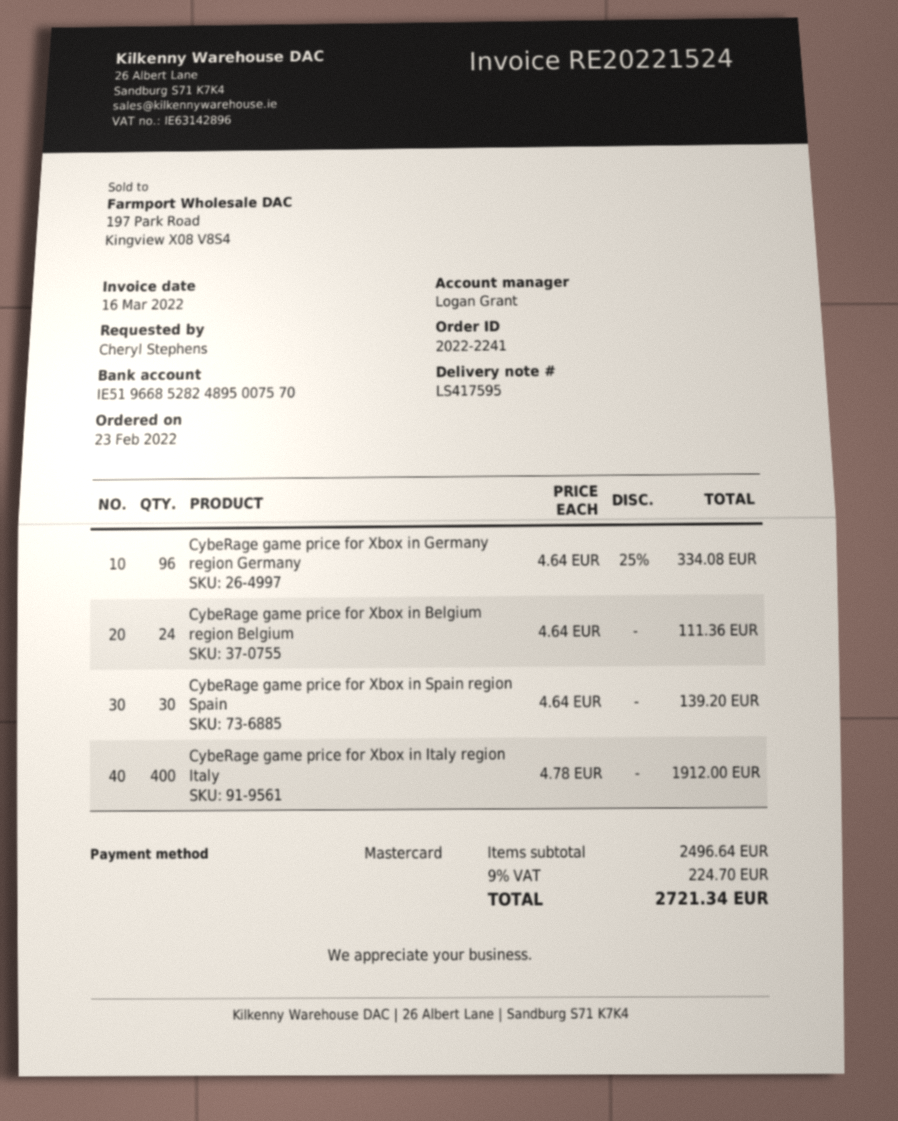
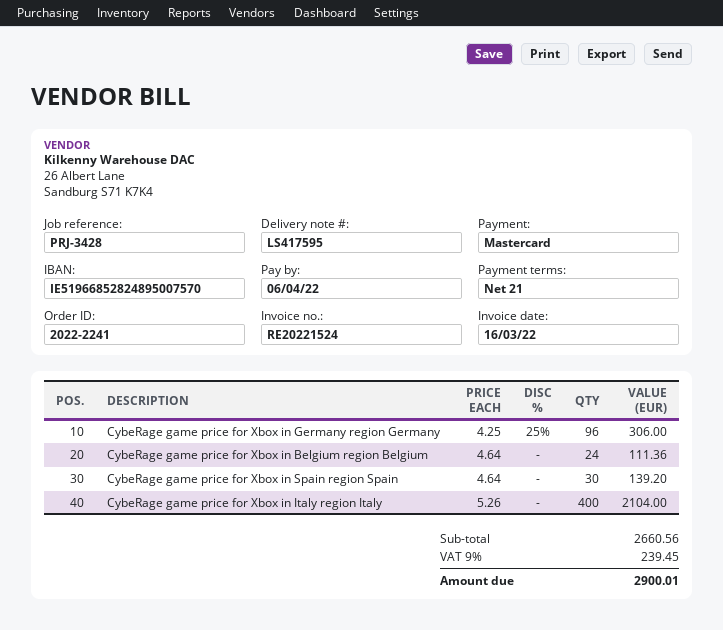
CybeRage game price for Xbox in Germany region Germany: 96 x 4.64 - 25% = 334.08 -> 96 x 4.25 - 25% = 306.00
CybeRage game price for Xbox in Italy region Italy: 400 x 4.78 = 1912.00 -> 400 x 5.26 = 2104.00
subtotal: 2496.64 -> 2660.56
tax: 9% = 224.70 -> 9% = 239.45
total: 2721.34 -> 2900.01

